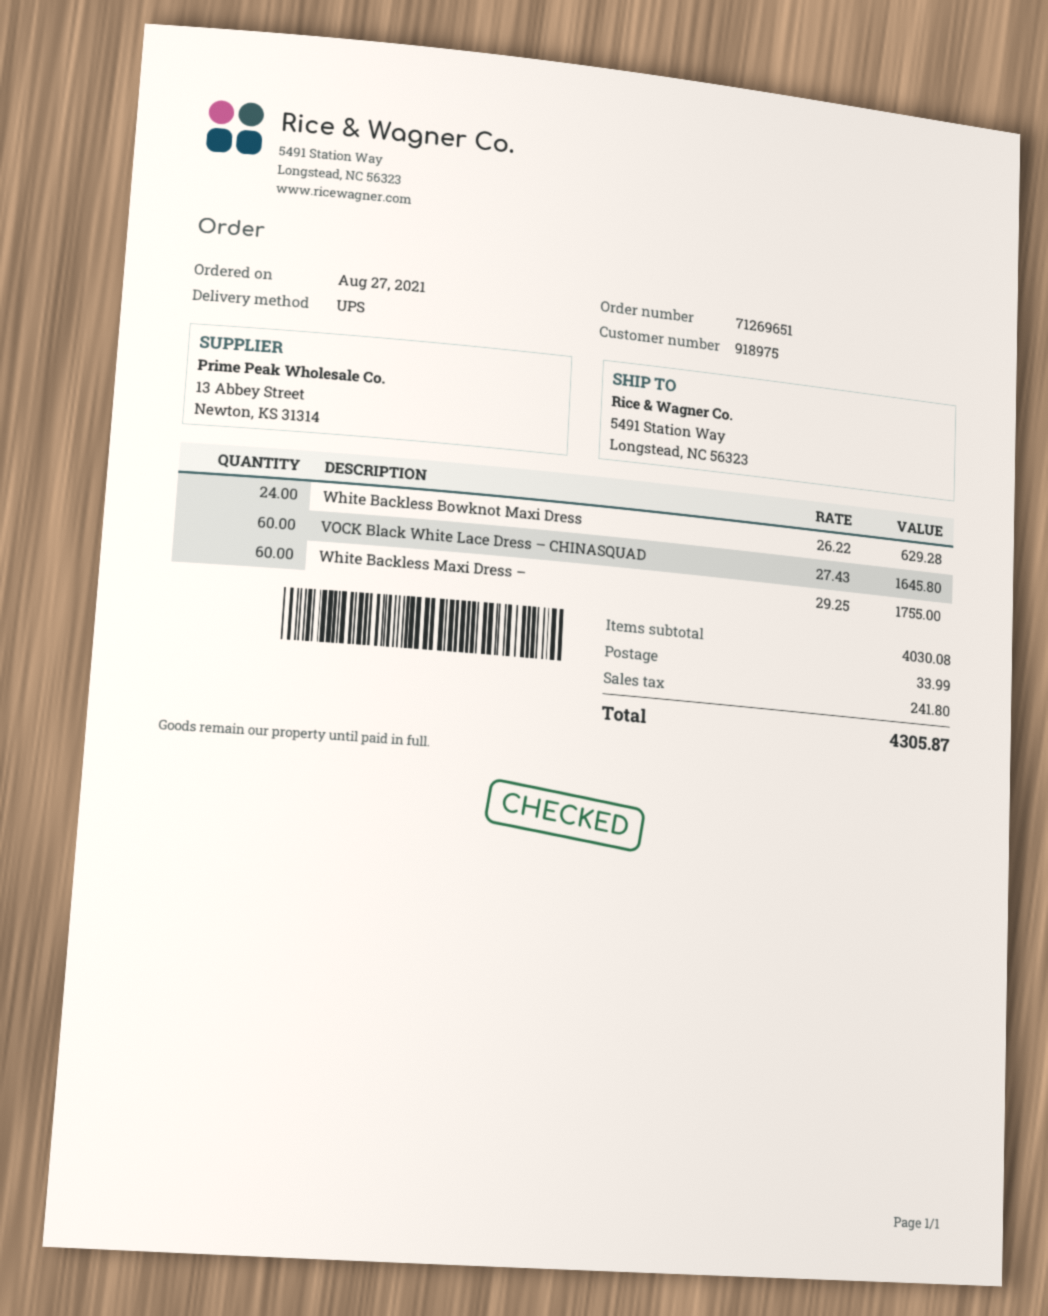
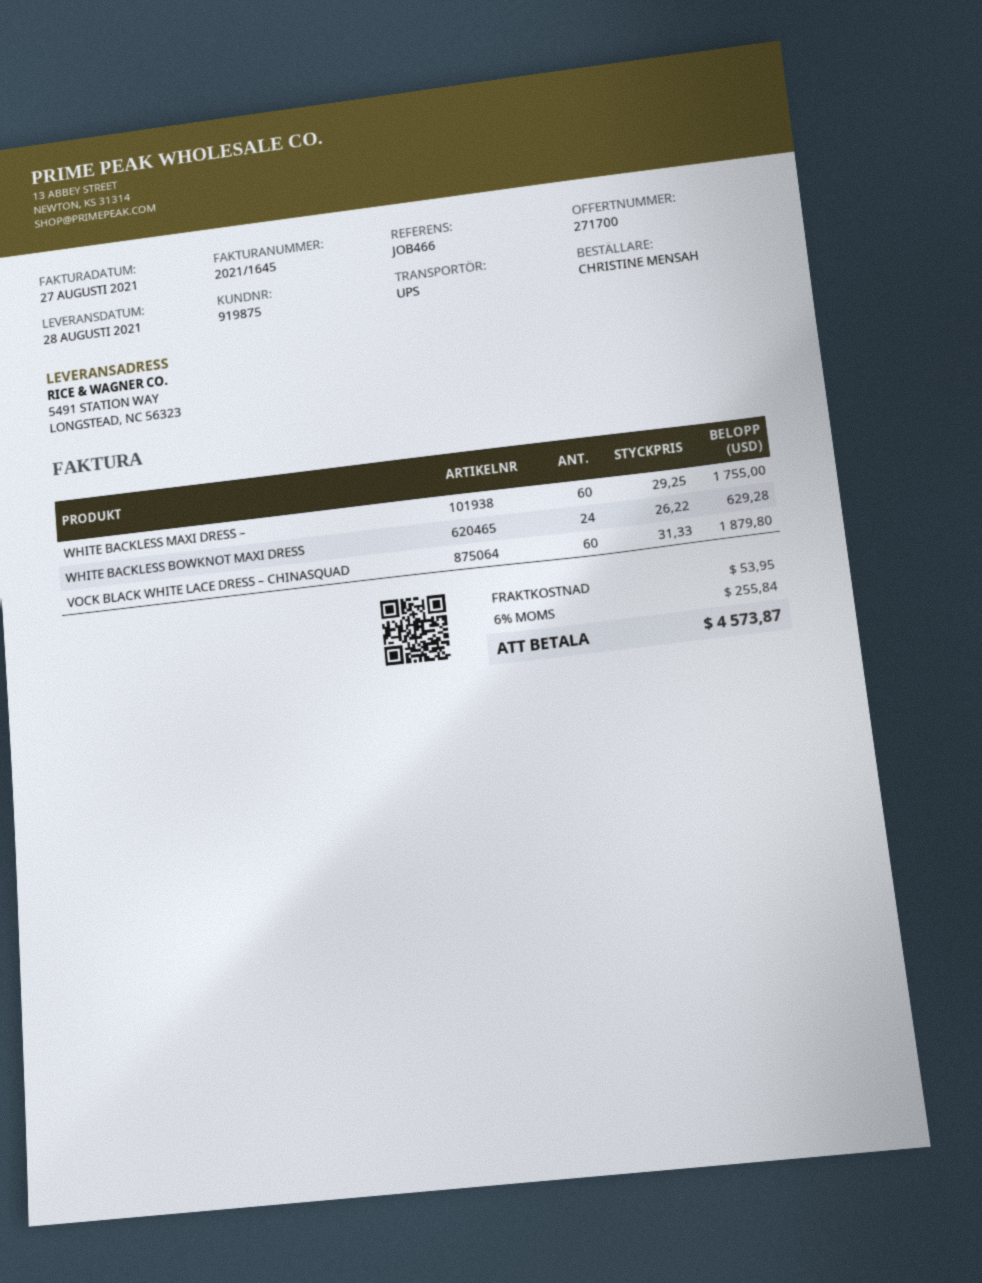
customer number: 918975 -> 919875
VOCK Black White Lace Dress – CHINASQUAD: 60 x 27.43 = 1645.80 -> 60 x 31.33 = 1879.80
shipping: 33.99 -> 53.95
tax: 241.80 -> 255.84
total: 4305.87 -> 4573.87

